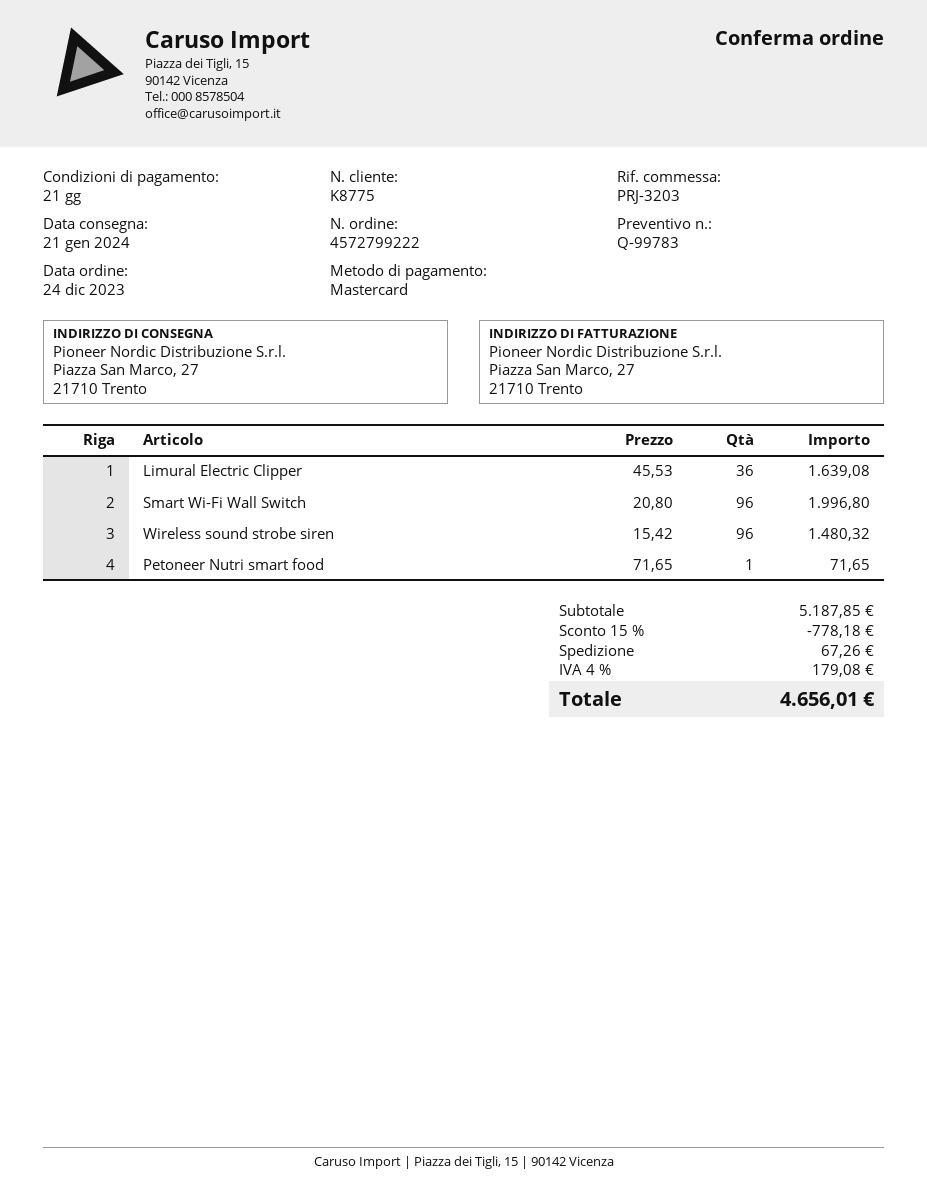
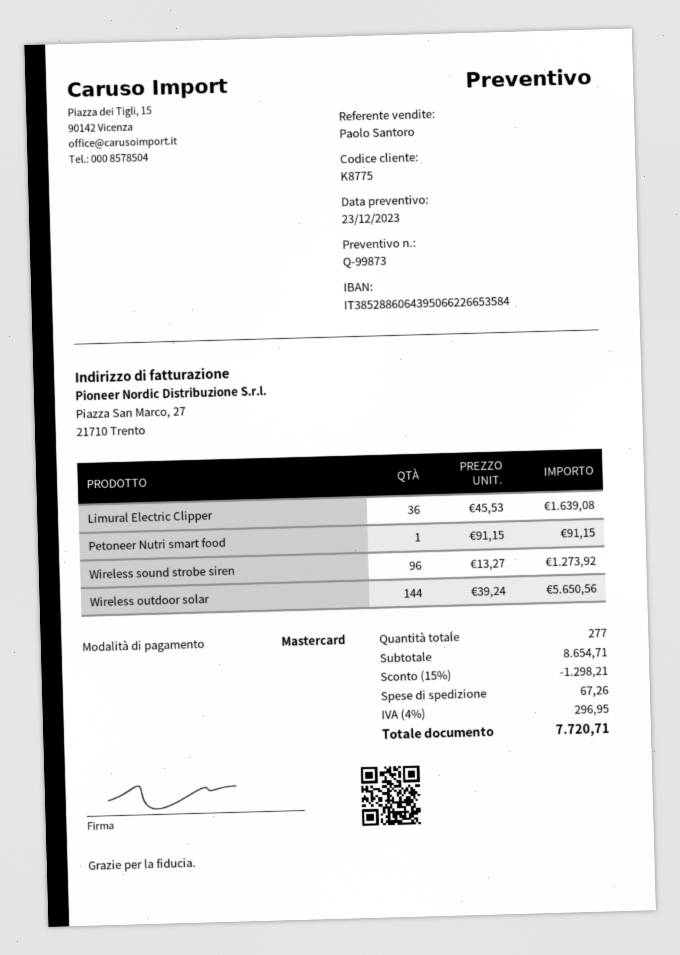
quote number: Q-99783 -> Q-99873
Smart Wi-Fi Wall Switch: 96 x 20.80 = 1996.80 -> none
Wireless sound strobe siren: 96 x 15.42 = 1480.32 -> 96 x 13.27 = 1273.92
Petoneer Nutri smart food: 1 x 71.65 = 71.65 -> 1 x 91.15 = 91.15
Wireless outdoor solar: none -> 144 x 39.24 = 5650.56
subtotal: 5187.85 -> 8654.71
discount: 15% = 778.18 -> 15% = 1298.21
tax: 4% = 179.08 -> 4% = 296.95
total: 4656.01 -> 7720.71

